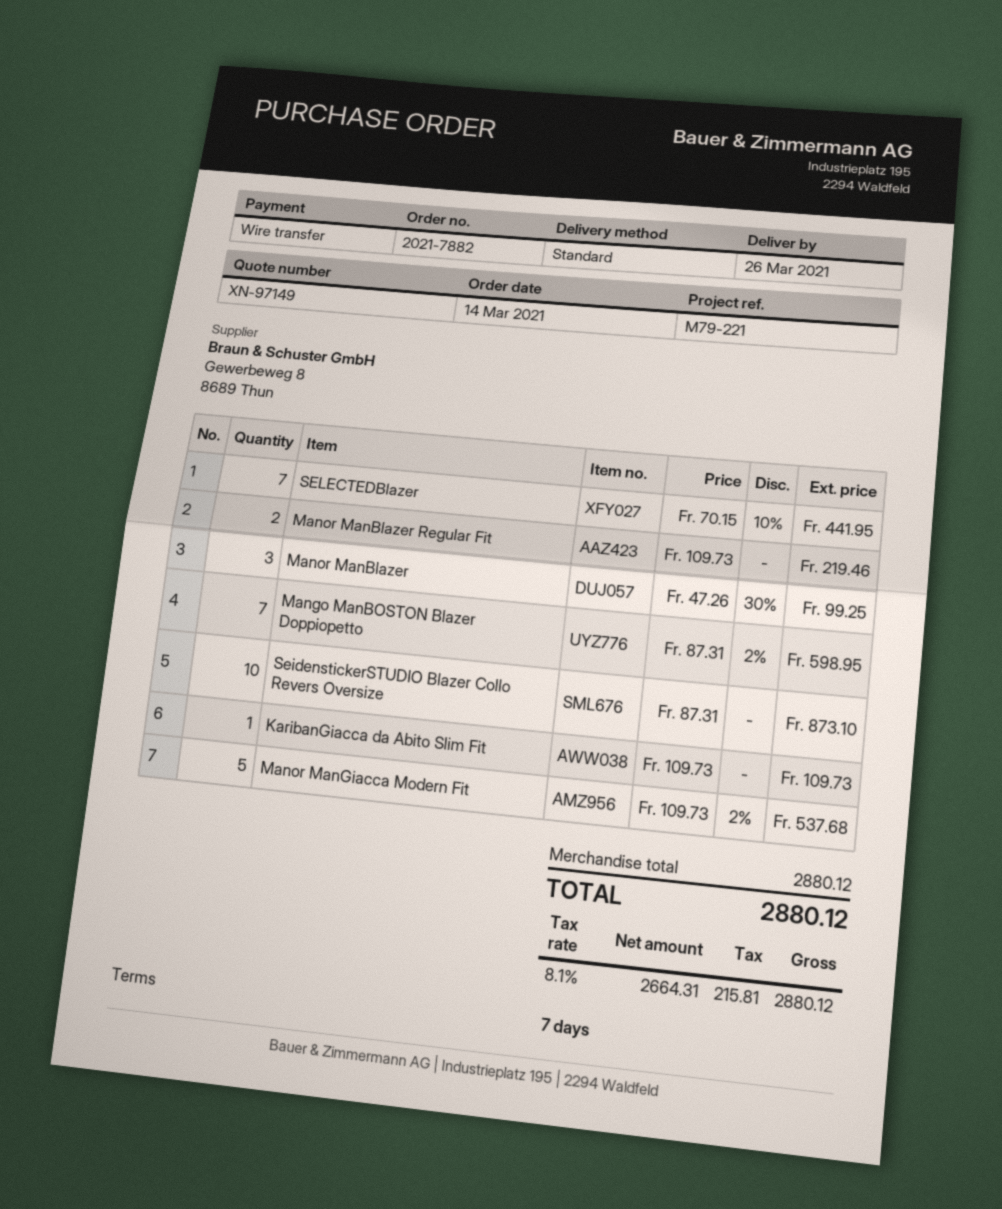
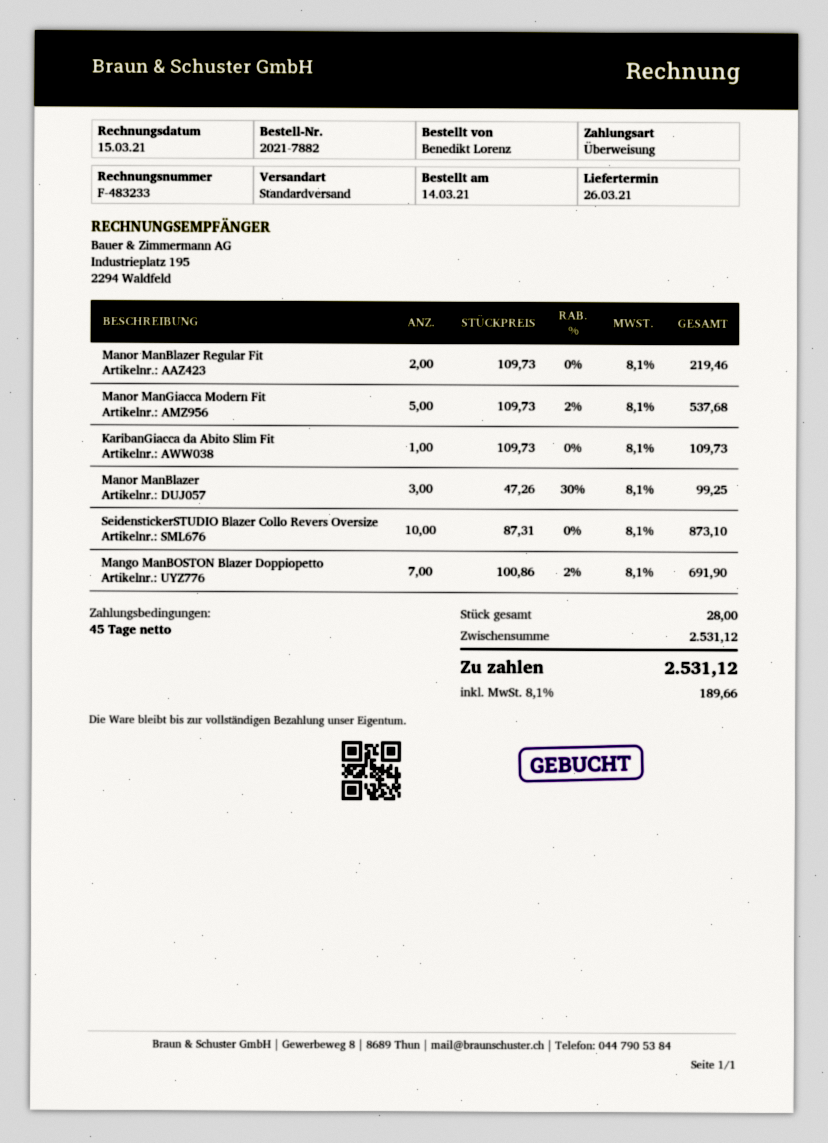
payment terms: 7 days -> 45 days
SELECTEDBlazer: 7 x 70.15 - 10% = 441.95 -> none
Mango ManBOSTON Blazer Doppiopetto: 7 x 87.31 - 2% = 598.95 -> 7 x 100.86 - 2% = 691.90
subtotal: 2880.12 -> 2531.12
tax: 8.1% = 215.81 -> 8.1% = 189.66
total: 2880.12 -> 2531.12

